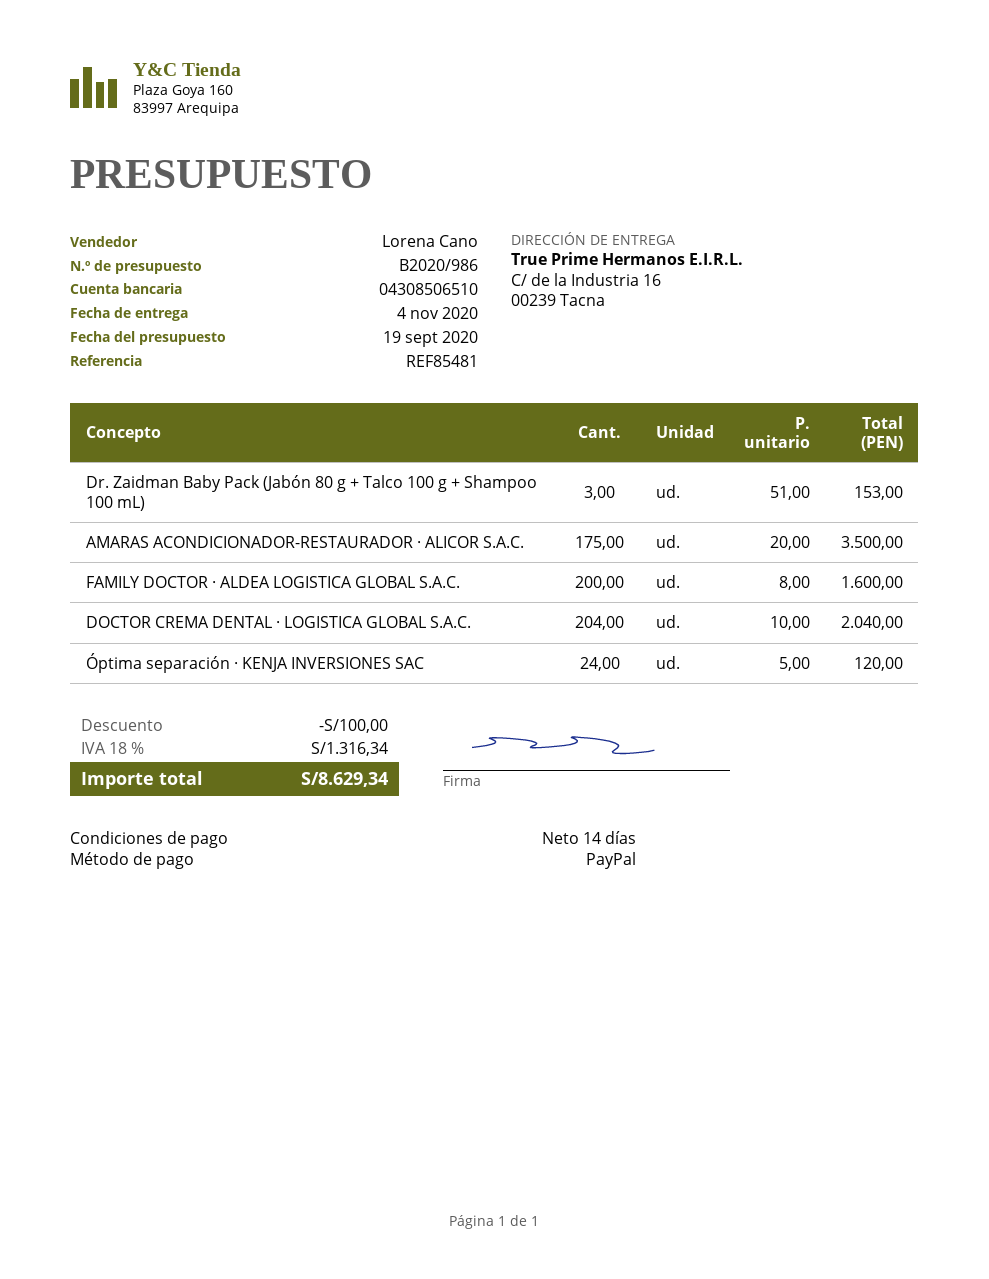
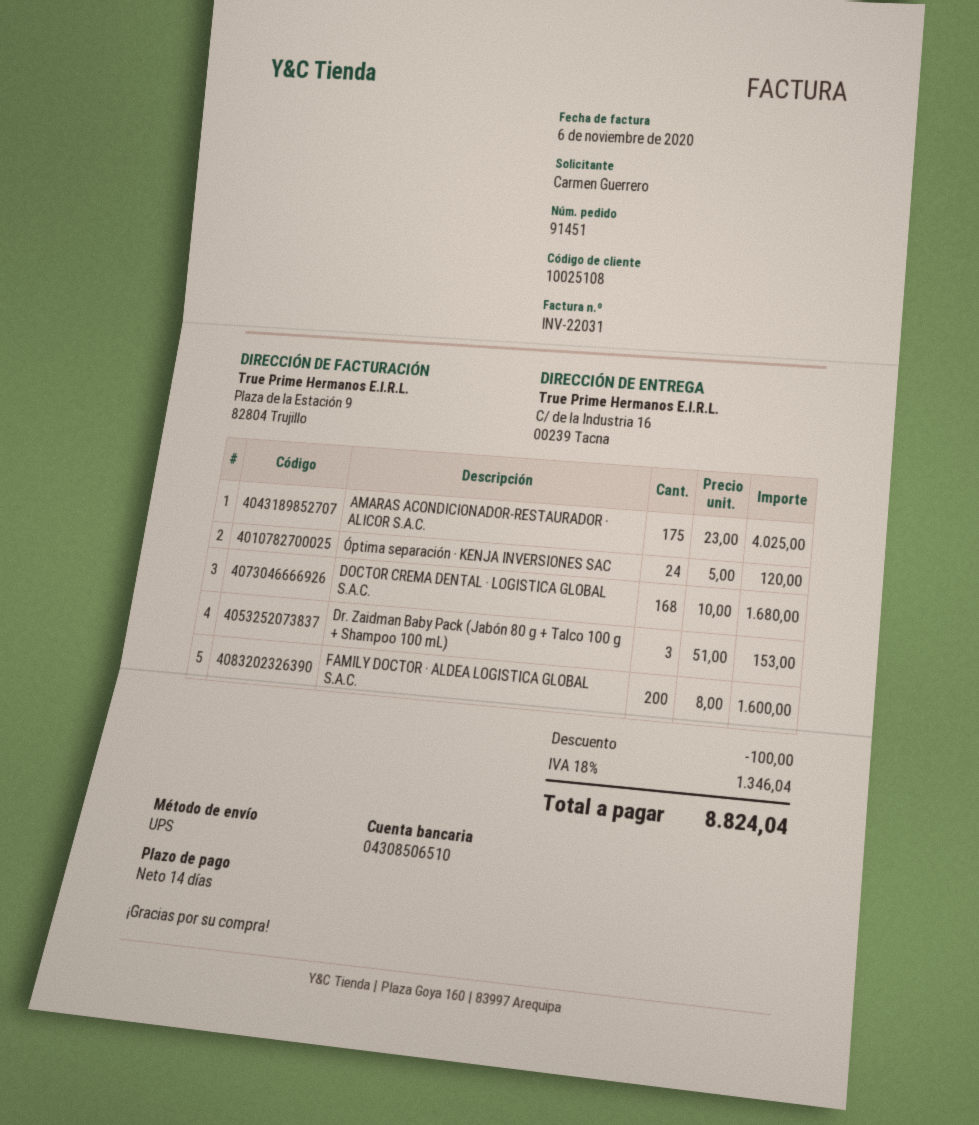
AMARAS ACONDICIONADOR-RESTAURADOR · ALICOR S.A.C.: 175 x 20.00 = 3500.00 -> 175 x 23.00 = 4025.00
DOCTOR CREMA DENTAL · LOGISTICA GLOBAL S.A.C.: 204 x 10.00 = 2040.00 -> 168 x 10.00 = 1680.00
tax: 18% = 1316.34 -> 18% = 1346.04
total: 8629.34 -> 8824.04

